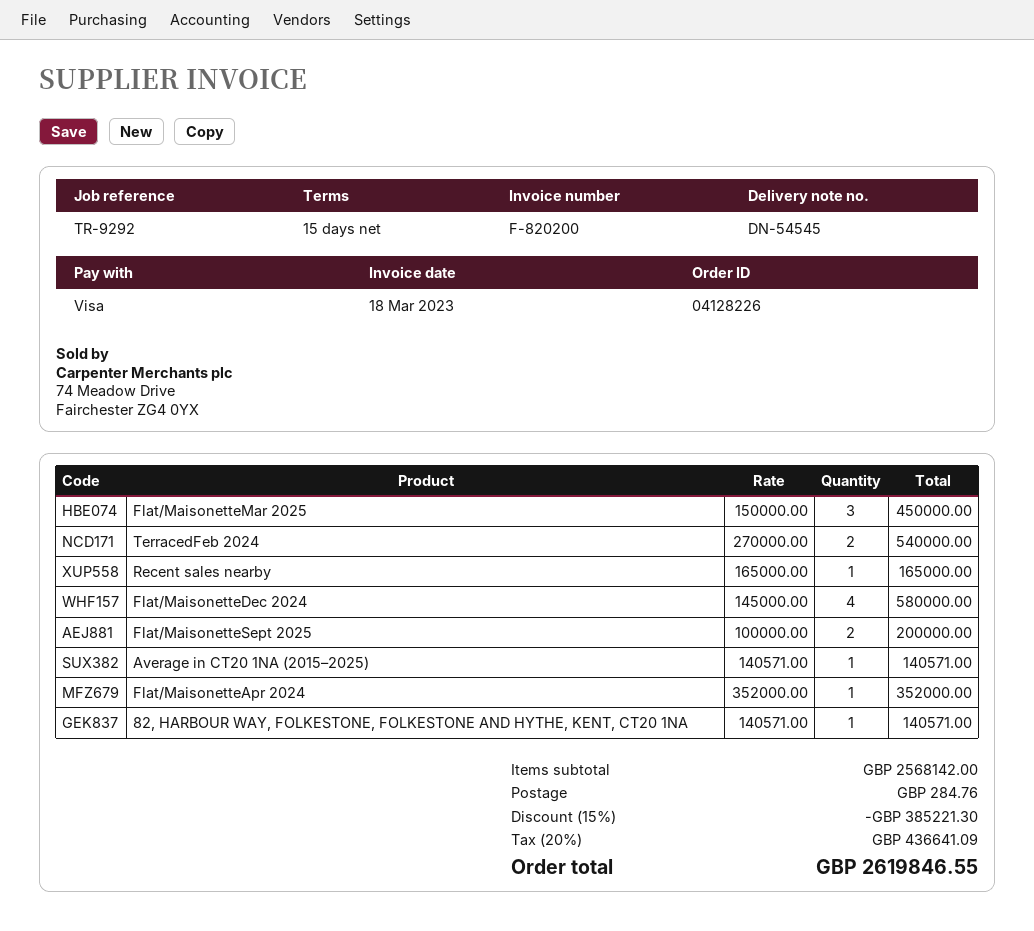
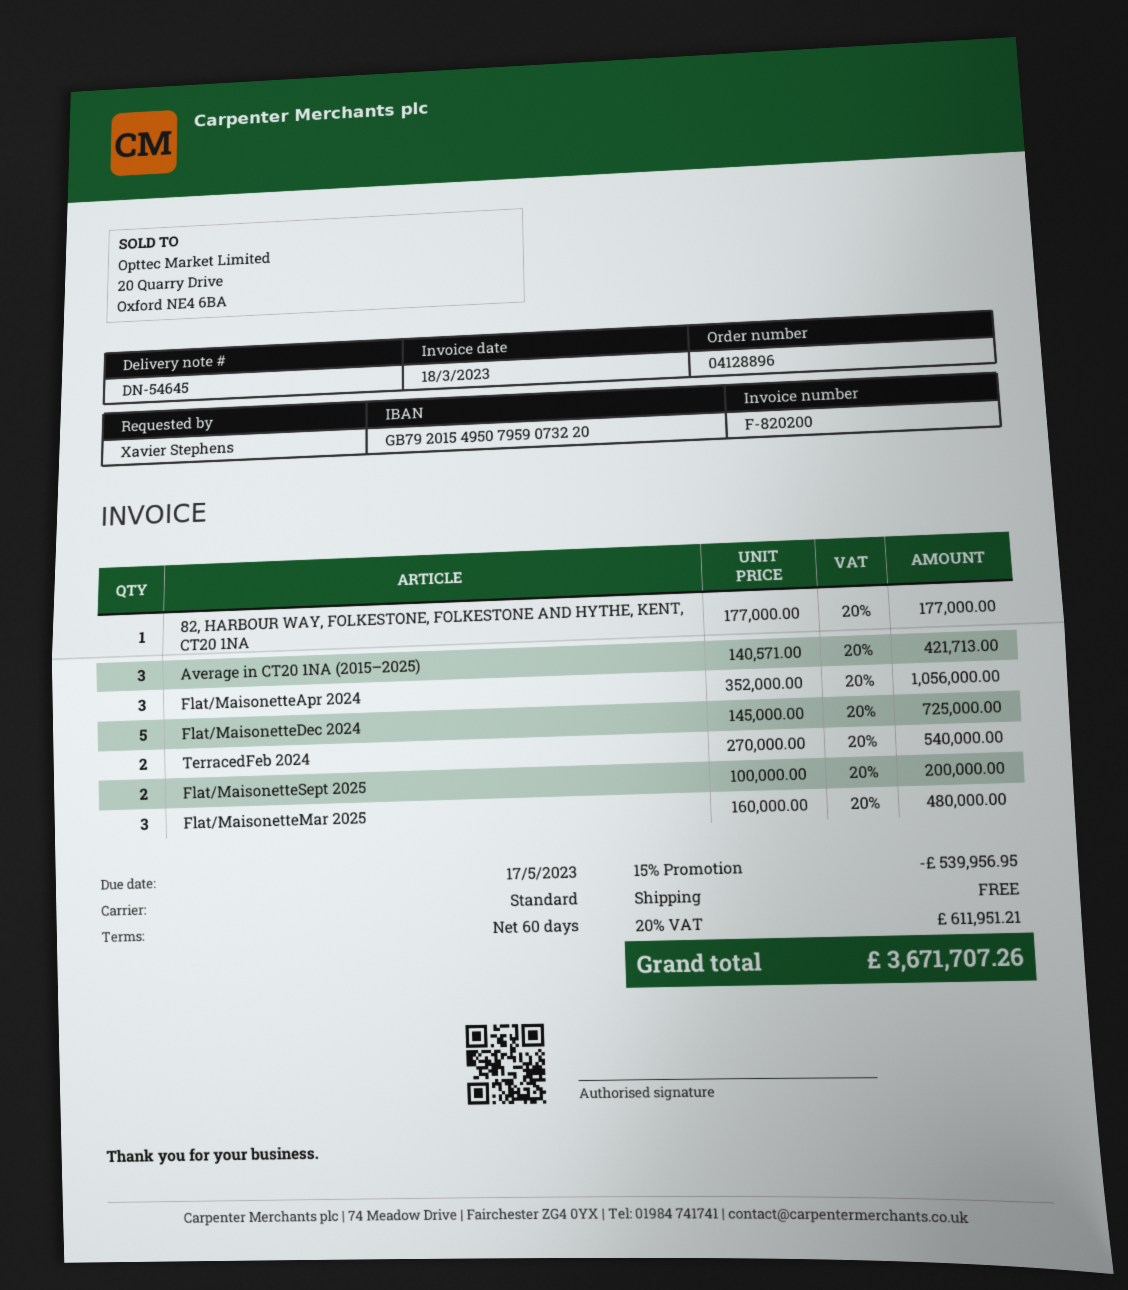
order number: 04128226 -> 04128896
delivery note number: DN-54545 -> DN-54645
payment terms: 15 days -> 60 days
Flat/MaisonetteMar 2025: 3 x 150000.00 = 450000.00 -> 3 x 160000.00 = 480000.00
Recent sales nearby: 1 x 165000.00 = 165000.00 -> none
Flat/MaisonetteDec 2024: 4 x 145000.00 = 580000.00 -> 5 x 145000.00 = 725000.00
Average in CT20 1NA (2015–2025): 1 x 140571.00 = 140571.00 -> 3 x 140571.00 = 421713.00
Flat/MaisonetteApr 2024: 1 x 352000.00 = 352000.00 -> 3 x 352000.00 = 1056000.00
82, HARBOUR WAY, FOLKESTONE, FOLKESTONE AND HYTHE, KENT, CT20 1NA: 1 x 140571.00 = 140571.00 -> 1 x 177000.00 = 177000.00
discount: 15% = 385221.30 -> 15% = 539956.95
shipping: 284.76 -> 0.00
tax: 20% = 436641.09 -> 20% = 611951.21
total: 2619846.55 -> 3671707.26

